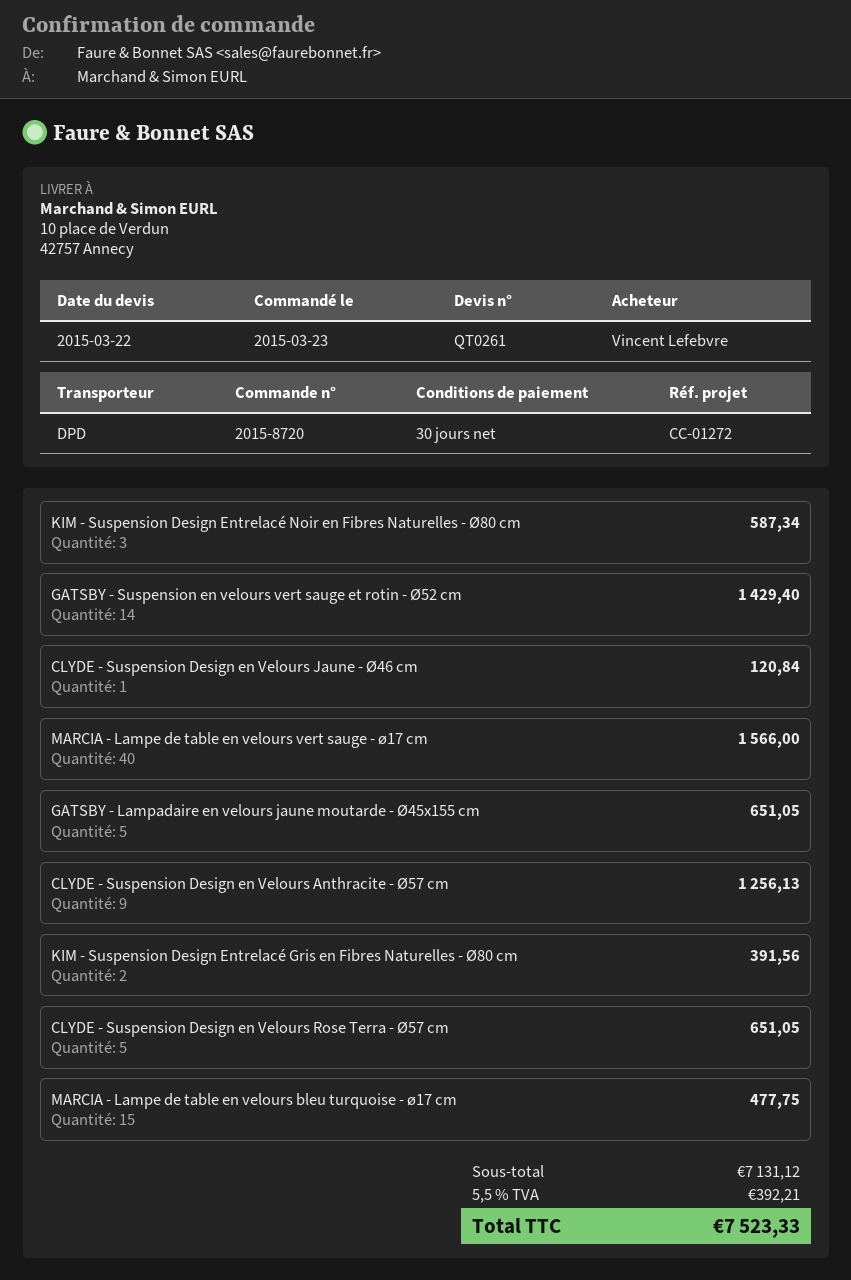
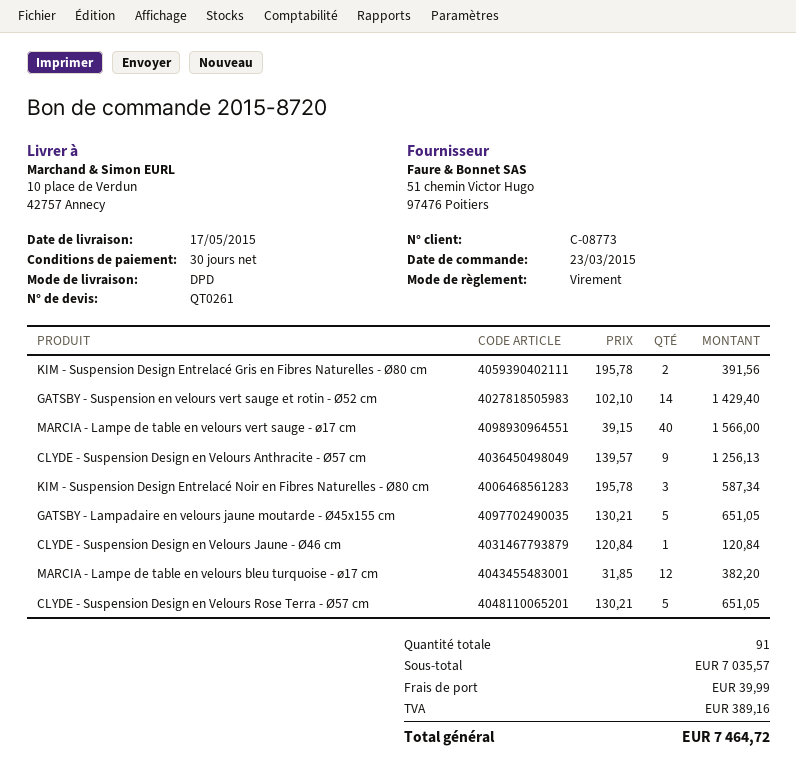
MARCIA - Lampe de table en velours bleu turquoise - ø17 cm: 15 for 477.75 -> 12 for 382.20
subtotal: 7131.12 -> 7035.57
shipping: none -> 39.99
tax: 392.21 -> 389.16
total: 7523.33 -> 7464.72

